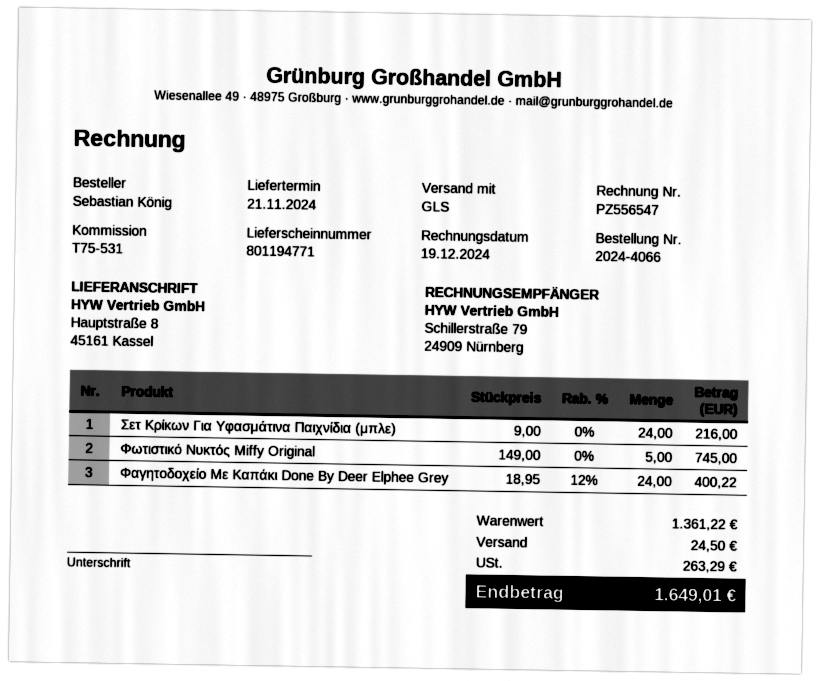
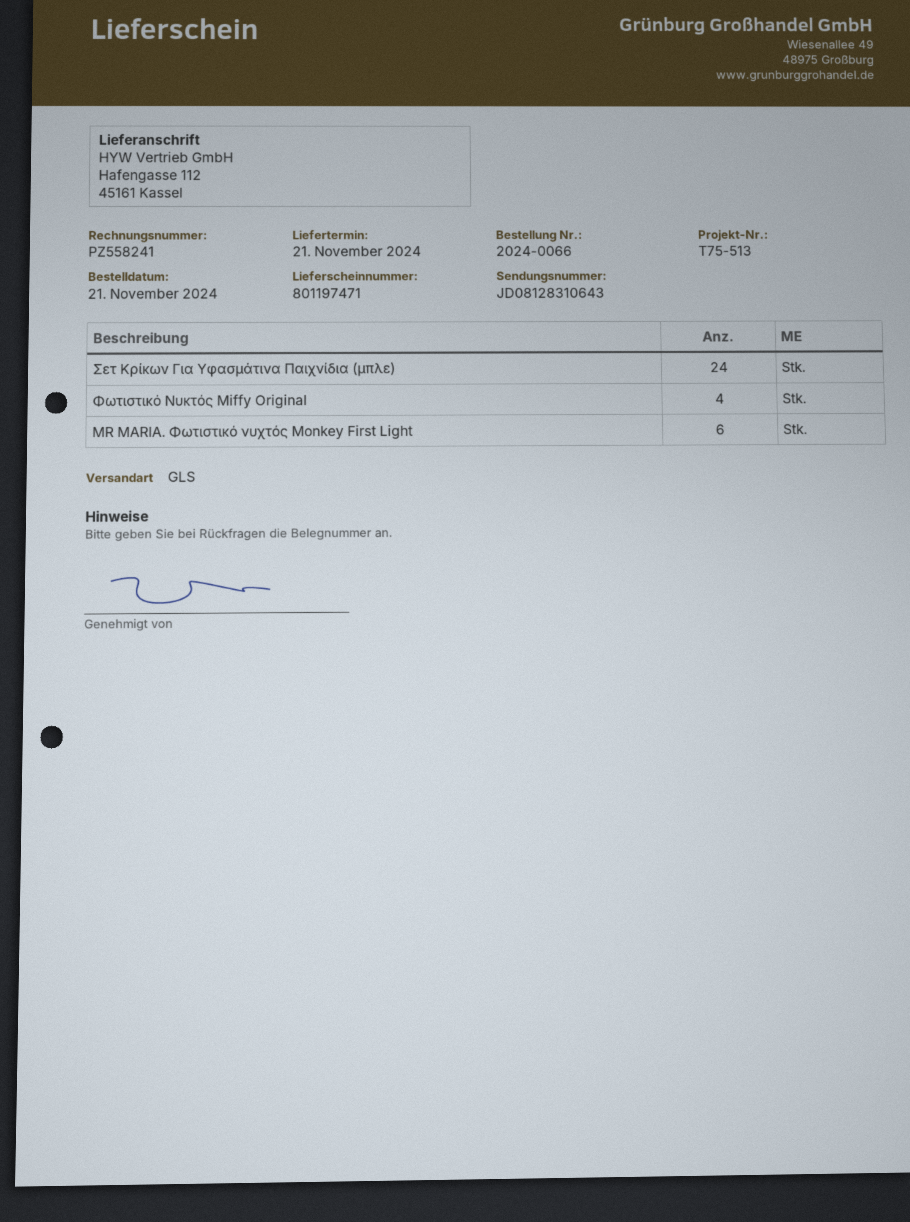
order number: 2024-4066 -> 2024-0066
delivery note number: 801194771 -> 801197471
invoice number: PZ556547 -> PZ558241
reference: T75-531 -> T75-513
ship to: Hauptstraße 8, 45161 Kassel -> Hafengasse 112, 45161 Kassel
Φωτιστικό Νυκτός Miffy Original: 5 -> 4
Φαγητοδοχείο Με Καπάκι Done By Deer Elphee Grey: 24 -> none
MR MARIA. Φωτιστικό νυχτός Monkey First Light: none -> 6

